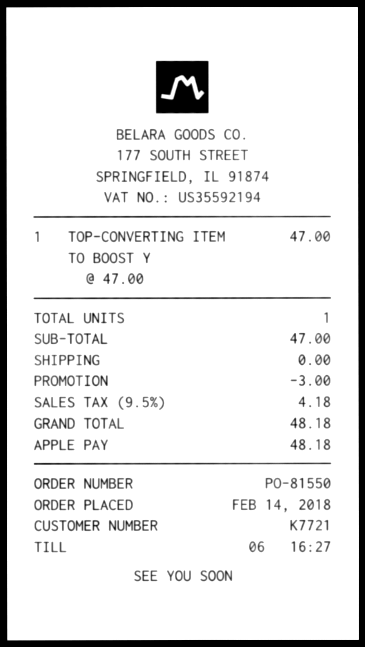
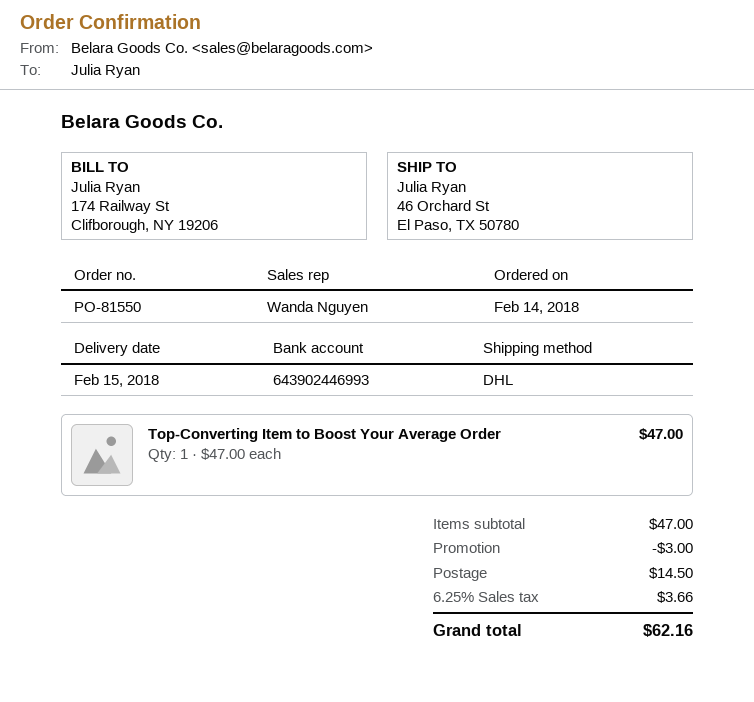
shipping: 0.00 -> 14.50
tax: 9.5% = 4.18 -> 6.25% = 3.66
total: 48.18 -> 62.16

